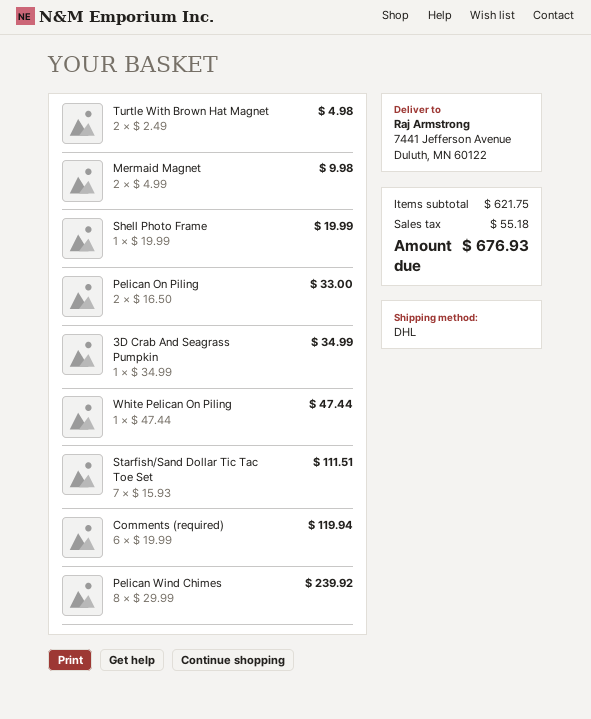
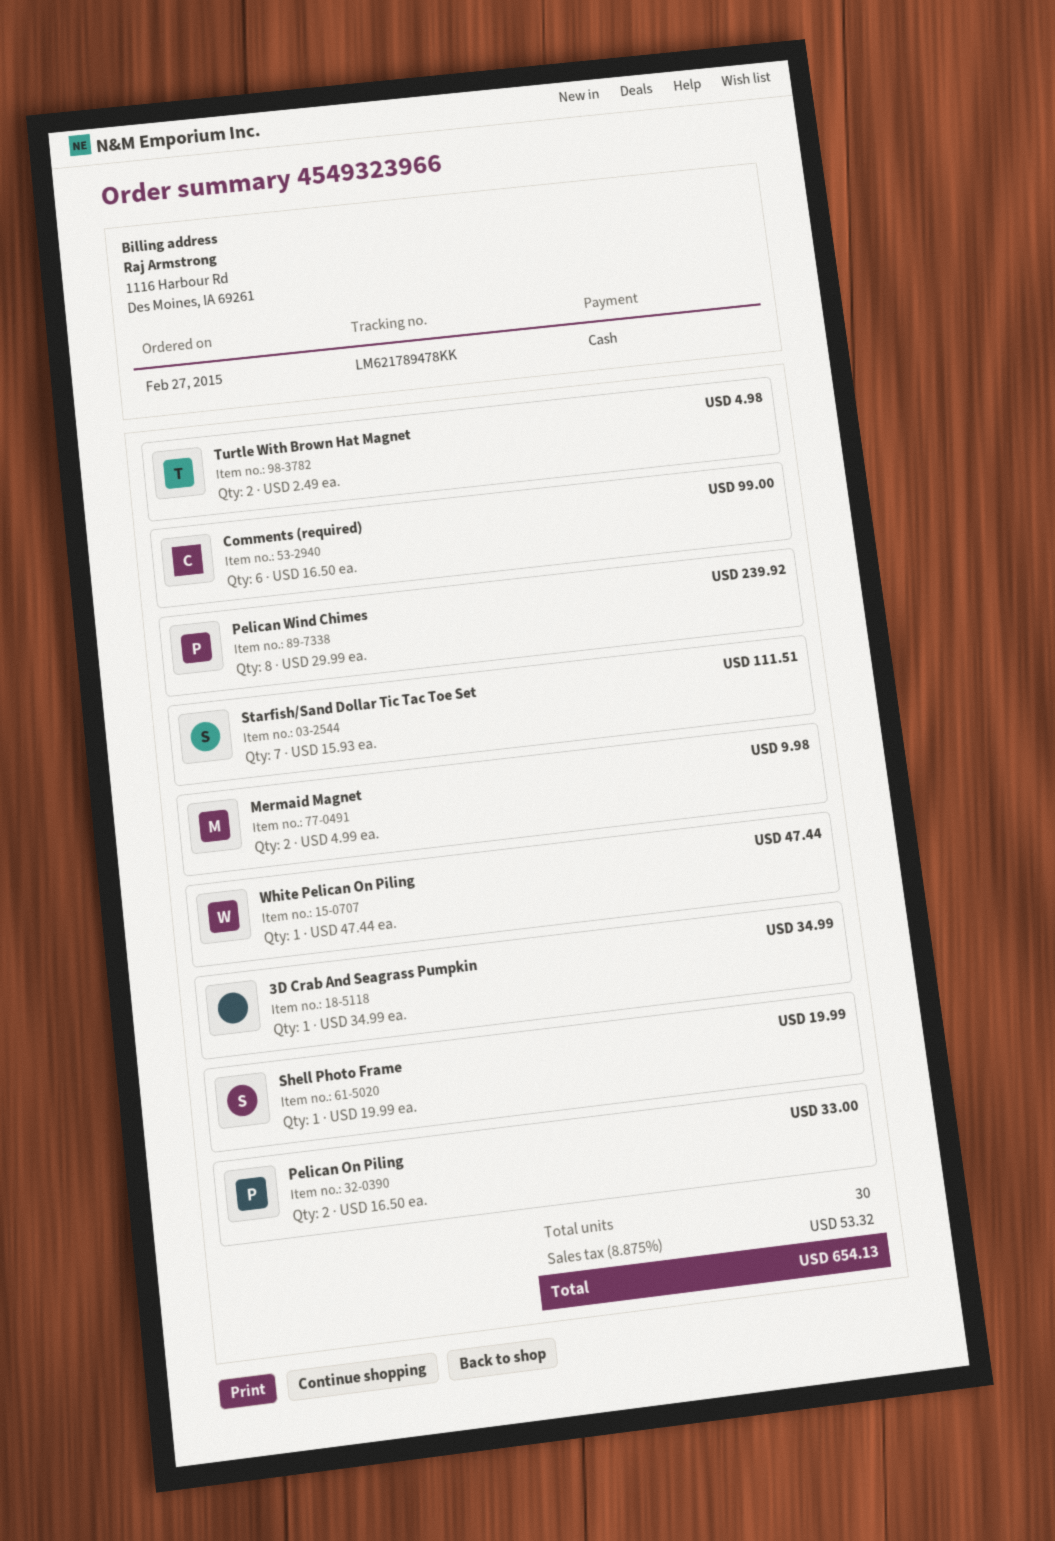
Comments (required): 6 x 19.99 = 119.94 -> 6 x 16.50 = 99.00
tax: 55.18 -> 53.32
total: 676.93 -> 654.13

